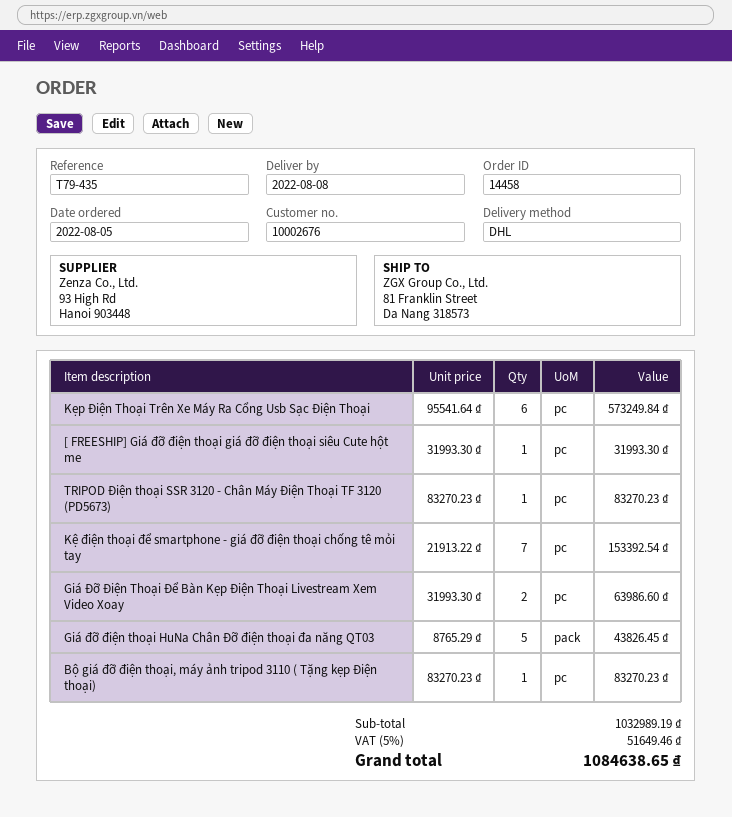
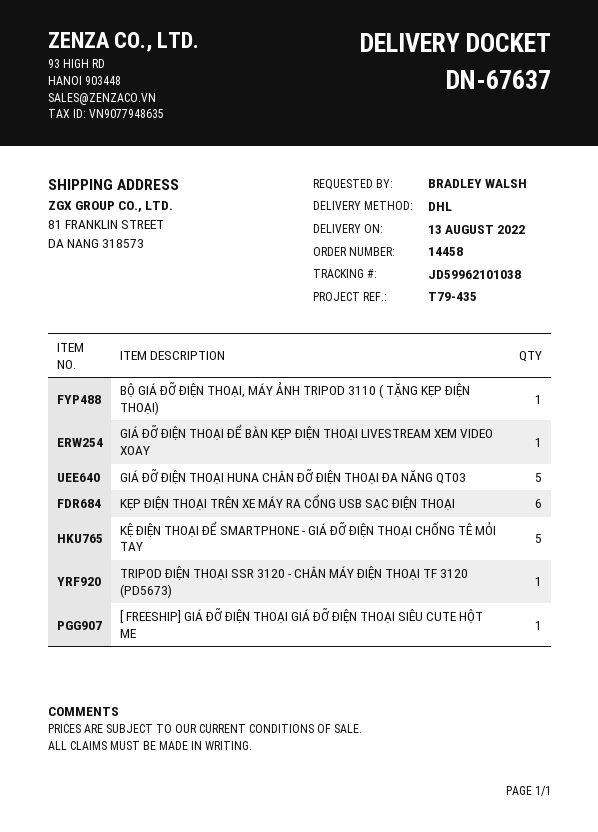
delivery date: 2022-08-08 -> 2022-08-13
Kệ điện thoại để smartphone - giá đỡ điện thoại chống tê mỏi tay: 7 -> 5
Giá Đỡ Điện Thoại Để Bàn Kẹp Điện Thoại Livestream Xem Video Xoay: 2 -> 1

